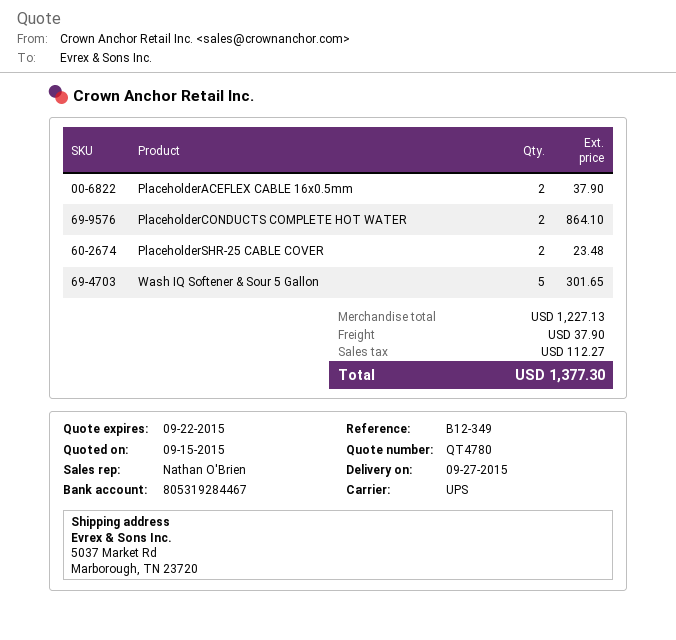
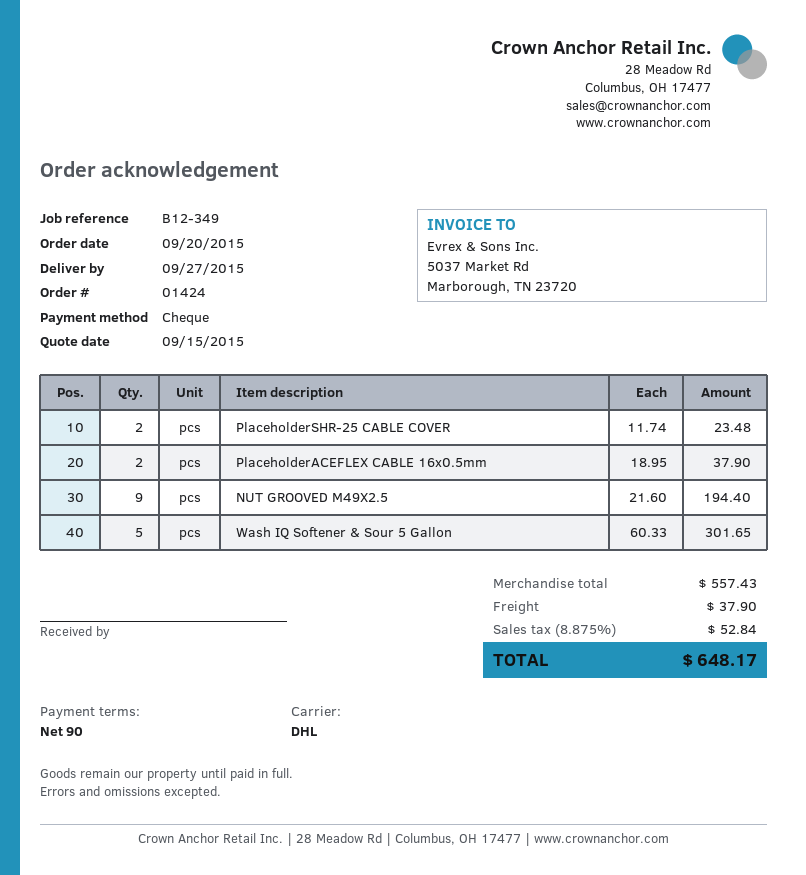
shipping method: UPS -> DHL
PlaceholderCONDUCTS COMPLETE HOT WATER: 2 for 864.10 -> none
NUT GROOVED M49X2.5: none -> 9 for 194.40
subtotal: 1227.13 -> 557.43
tax: 112.27 -> 52.84
total: 1377.30 -> 648.17

